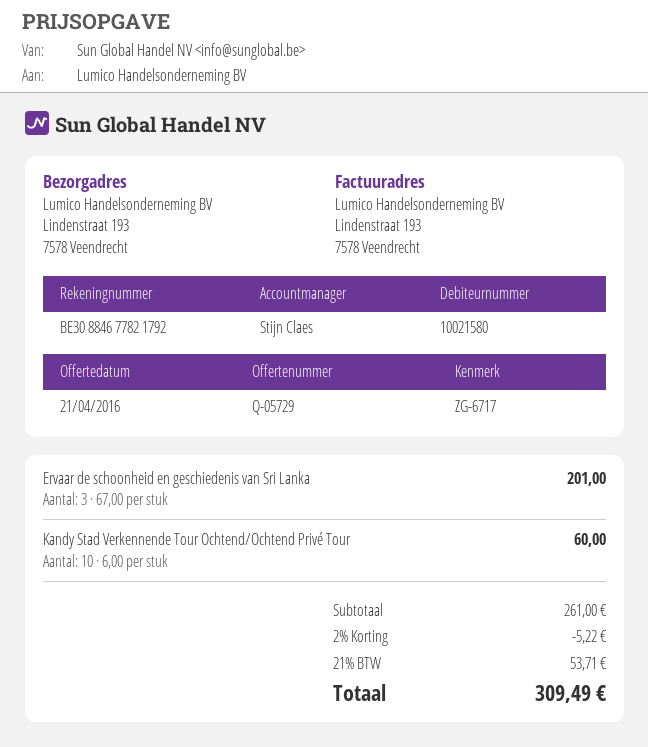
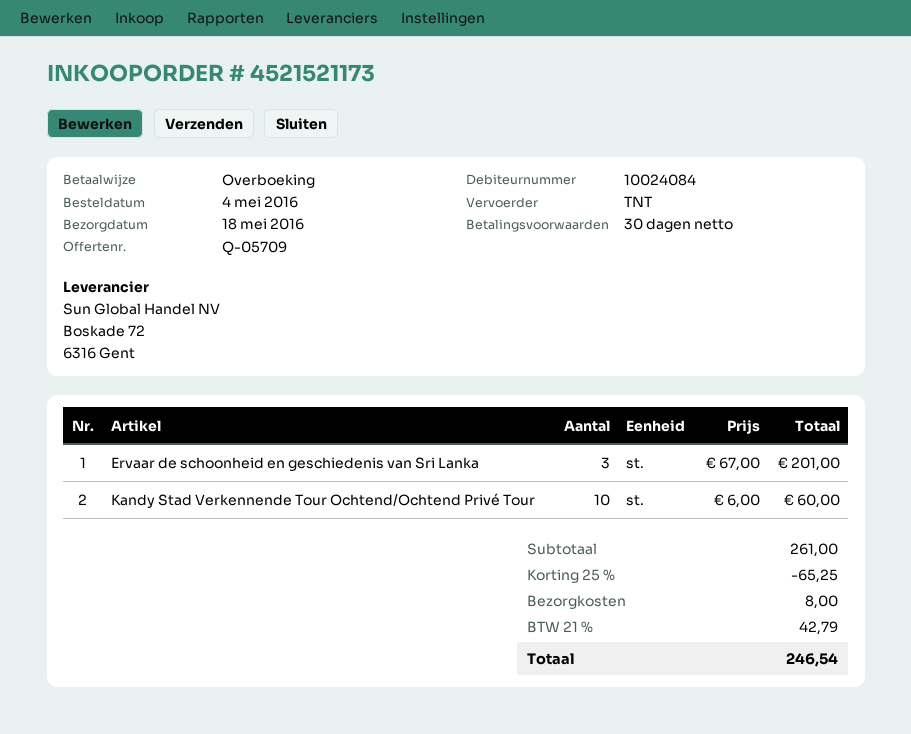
quote number: Q-05729 -> Q-05709
customer number: 10021580 -> 10024084
discount: 2% = 5.22 -> 25% = 65.25
shipping: none -> 8.00
tax: 21% = 53.71 -> 21% = 42.79
total: 309.49 -> 246.54

